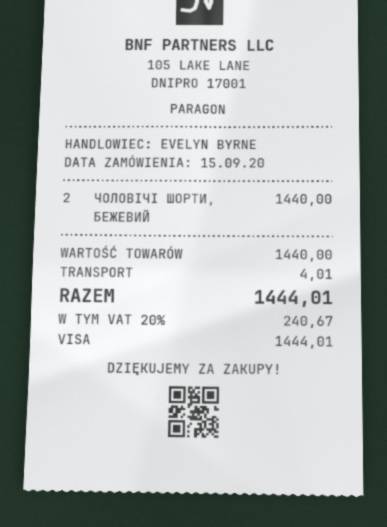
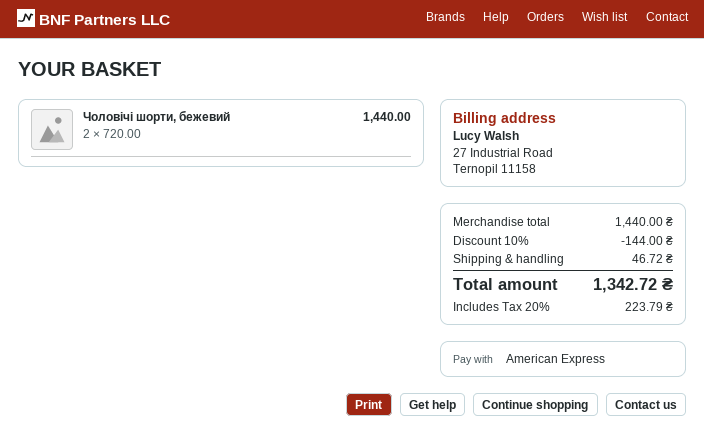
payment method: Visa -> American Express
discount: none -> 10% = 144.00
shipping: 4.01 -> 46.72
tax: 20% = 240.67 -> 20% = 223.79
total: 1444.01 -> 1342.72

